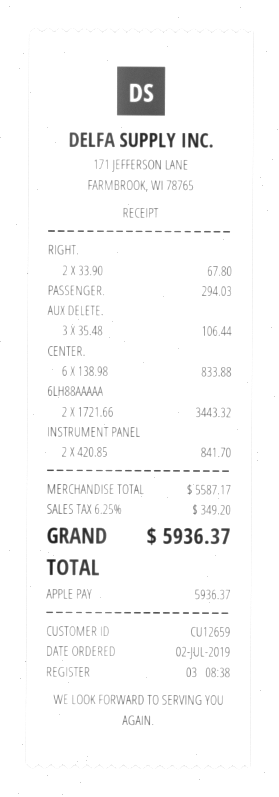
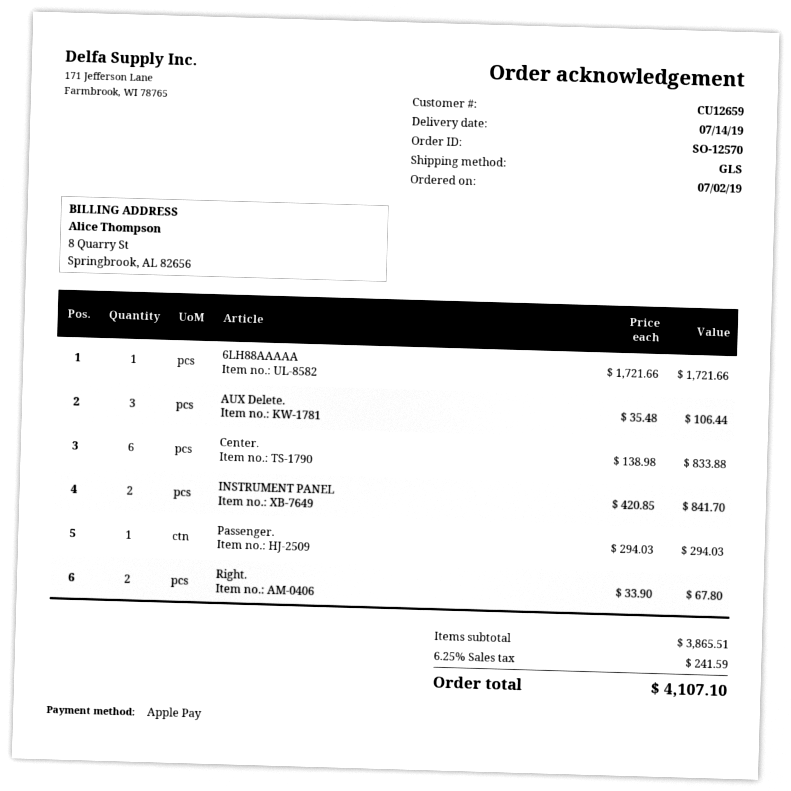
6LH88AAAAA: 2 x 1721.66 = 3443.32 -> 1 x 1721.66 = 1721.66
subtotal: 5587.17 -> 3865.51
tax: 6.25% = 349.20 -> 6.25% = 241.59
total: 5936.37 -> 4107.10

